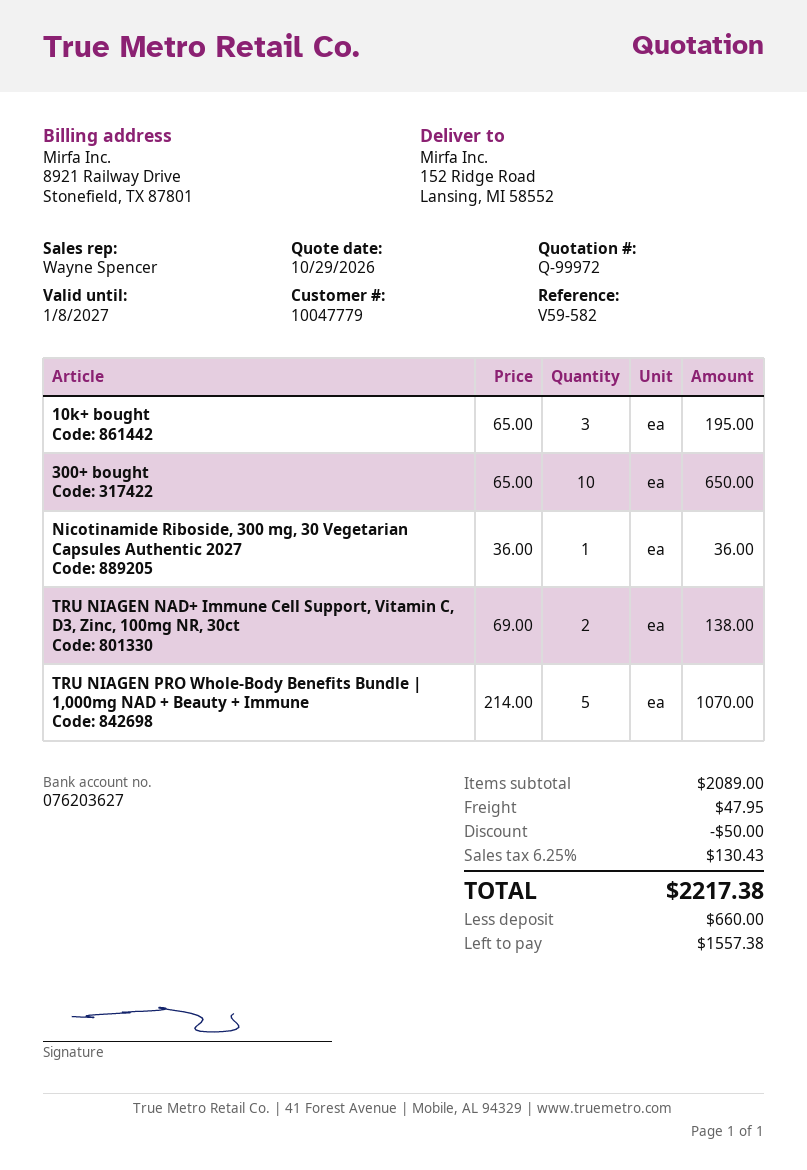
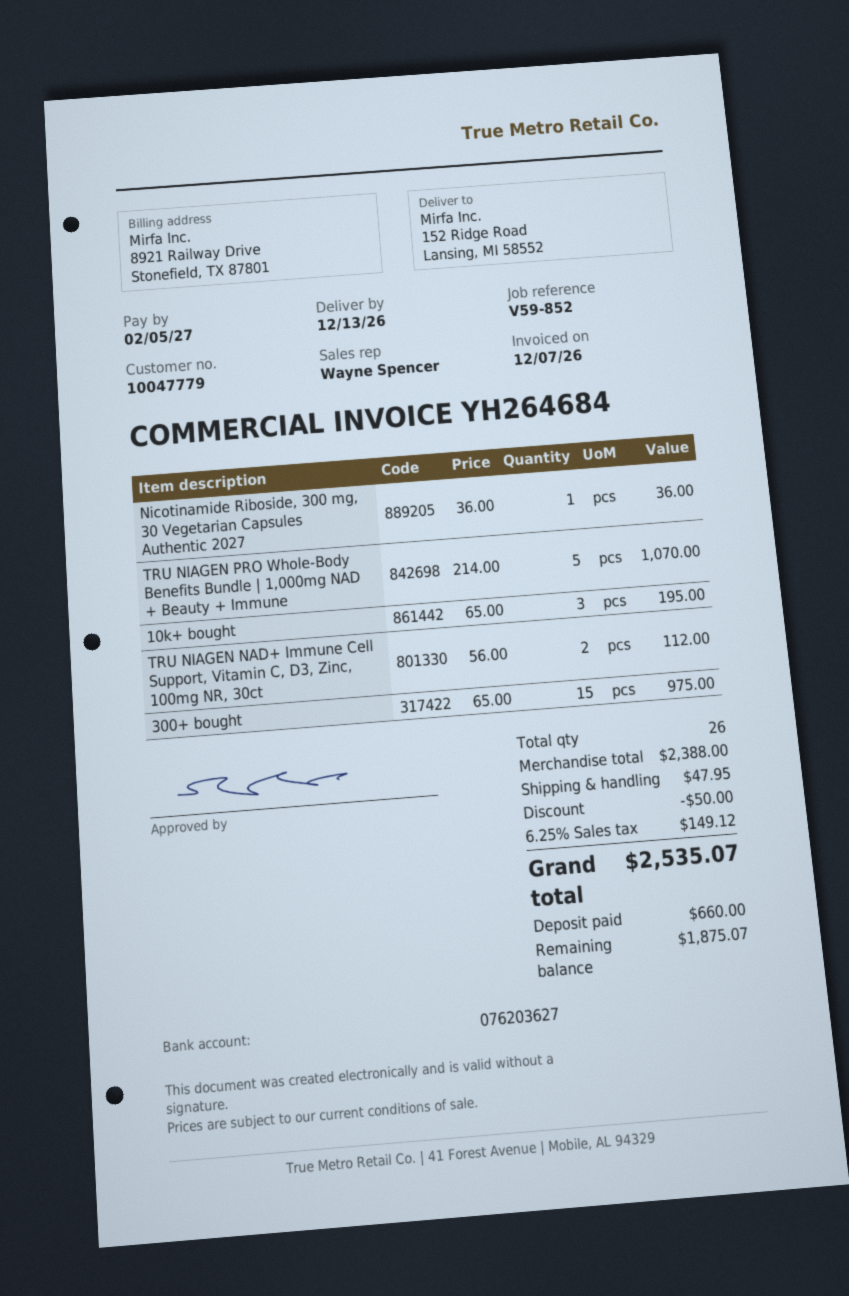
reference: V59-582 -> V59-852
300+ bought: 10 x 65.00 = 650.00 -> 15 x 65.00 = 975.00
TRU NIAGEN NAD+ Immune Cell Support, Vitamin C, D3, Zinc, 100mg NR, 30ct: 2 x 69.00 = 138.00 -> 2 x 56.00 = 112.00
subtotal: 2089.00 -> 2388.00
tax: 6.25% = 130.43 -> 6.25% = 149.12
total: 2217.38 -> 2535.07
balance: 1557.38 -> 1875.07

